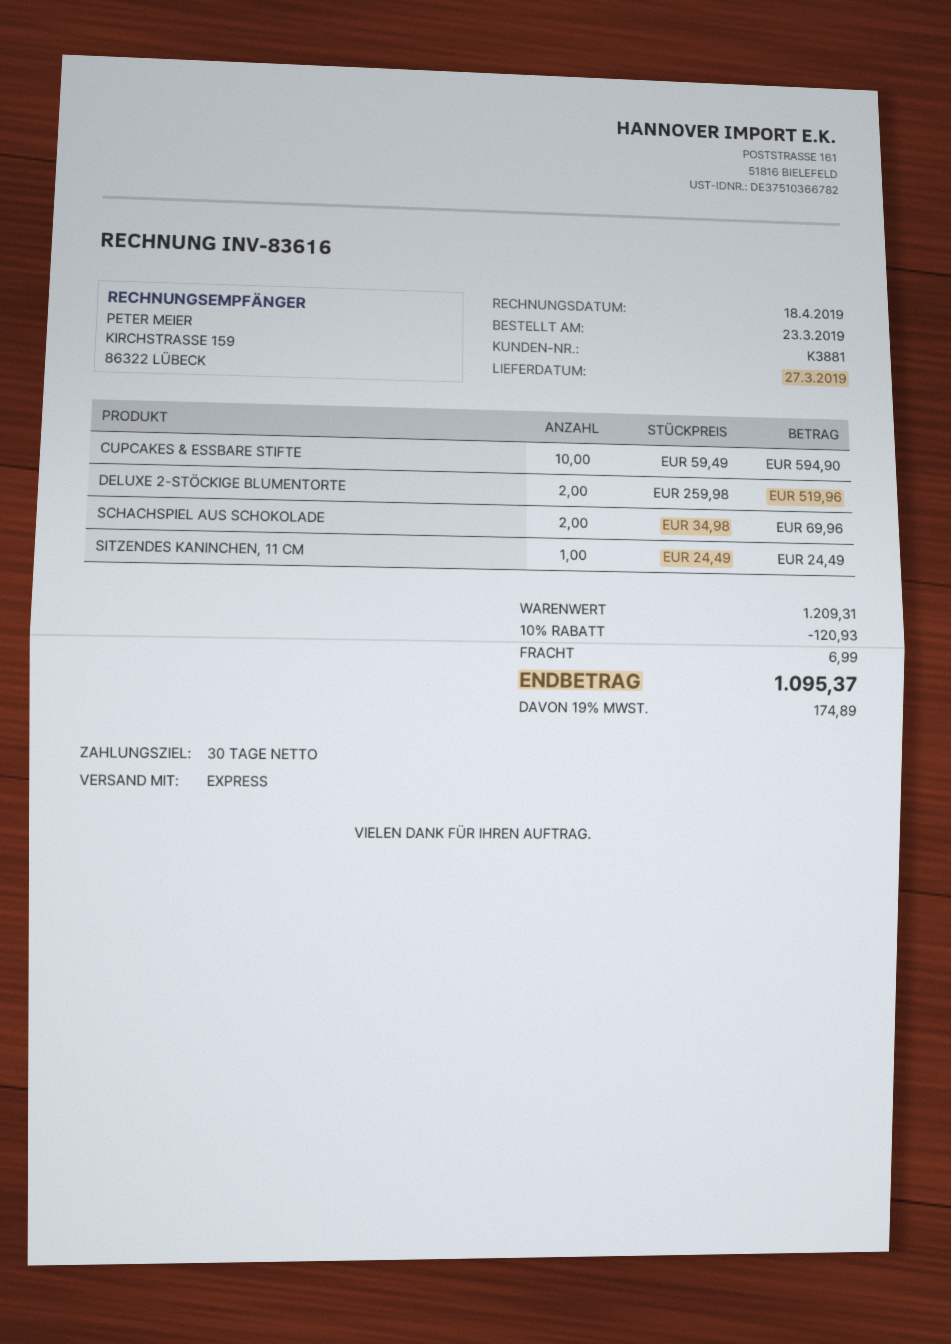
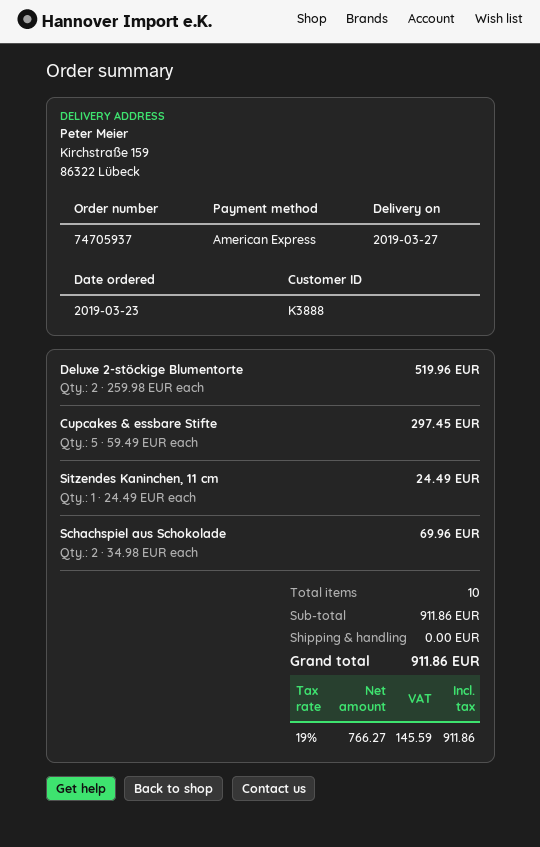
customer number: K3881 -> K3888
CUPCAKES & ESSBARE STIFTE: 10 x 59.49 = 594.90 -> 5 x 59.49 = 297.45
subtotal: 1209.31 -> 911.86
discount: 10% = 120.93 -> none
shipping: 6.99 -> 0.00
tax: 19% = 174.89 -> 19% = 145.59
total: 1095.37 -> 911.86

